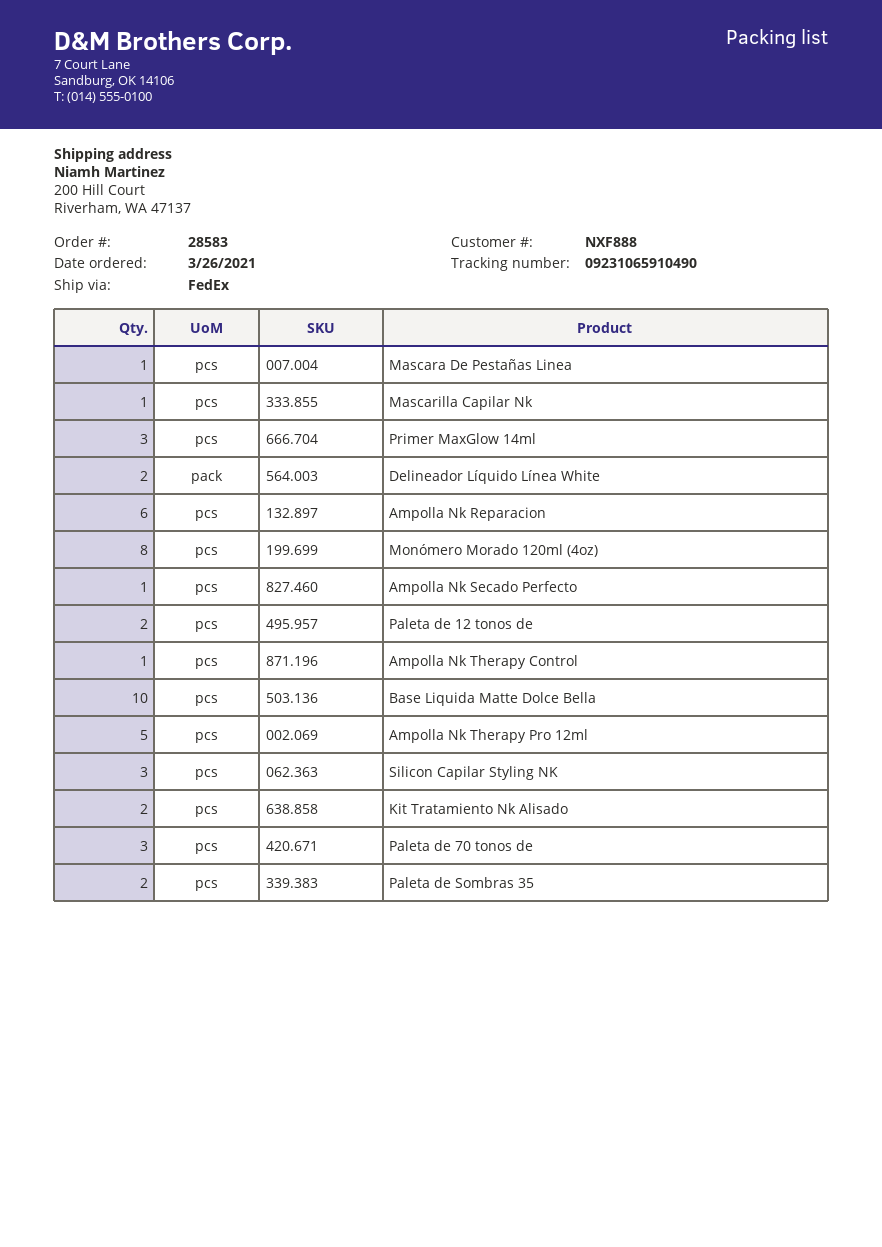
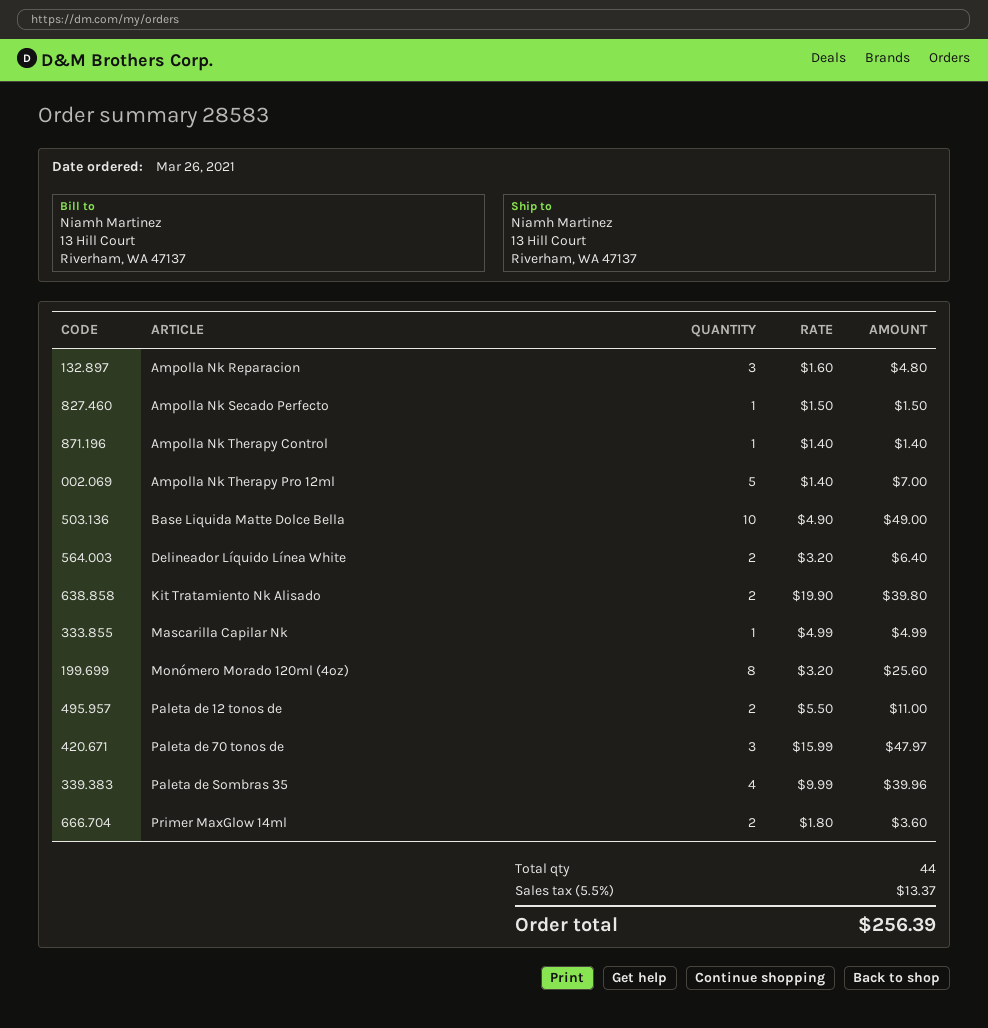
ship to: 200 Hill Court, Riverham, WA 47137 -> 13 Hill Court, Riverham, WA 47137
Mascara De Pestañas Linea: 1 -> none
Primer MaxGlow 14ml: 3 -> 2
Ampolla Nk Reparacion: 6 -> 3
Silicon Capilar Styling NK: 3 -> none
Paleta de Sombras 35: 2 -> 4

